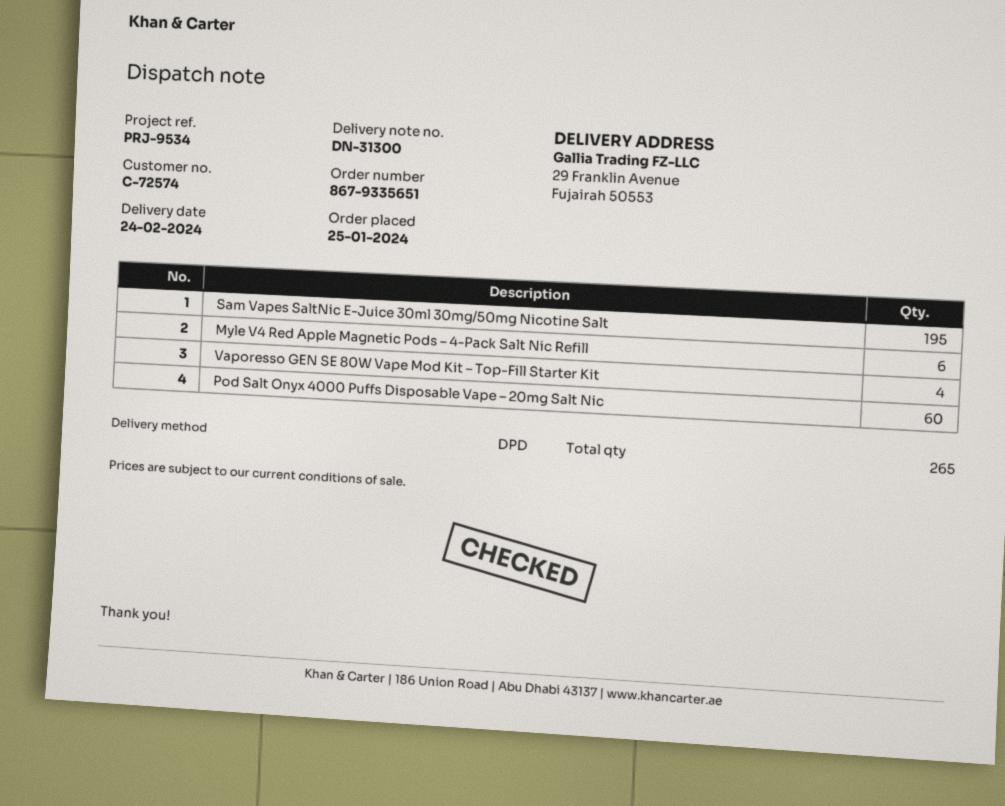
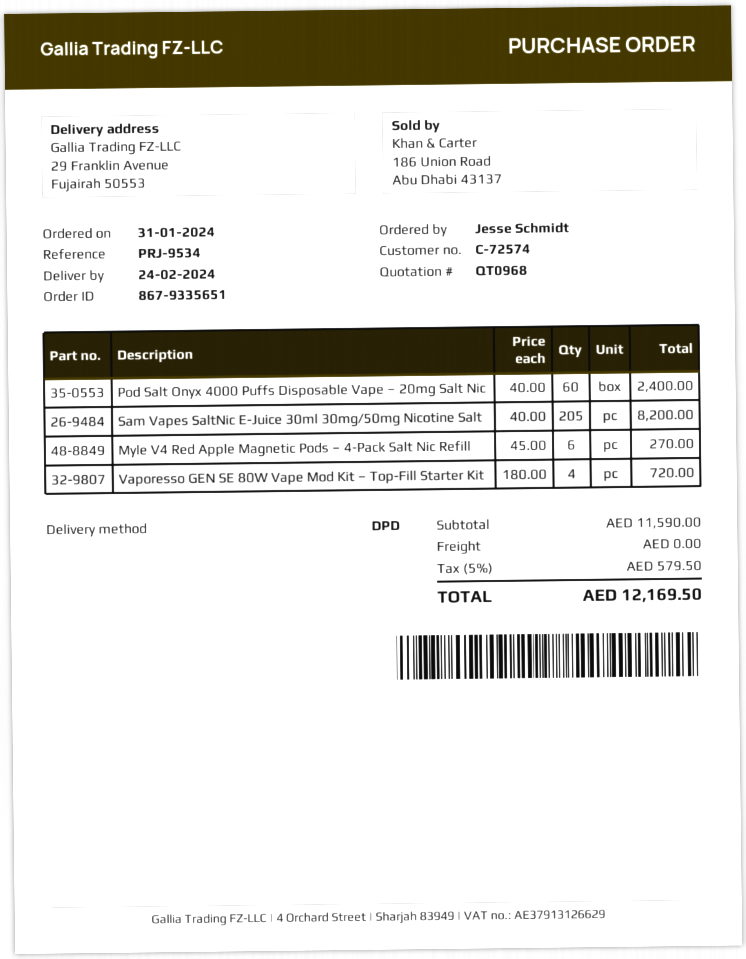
order date: 2024-01-25 -> 2024-01-31
Sam Vapes SaltNic E-Juice 30ml 30mg/50mg Nicotine Salt: 195 -> 205

